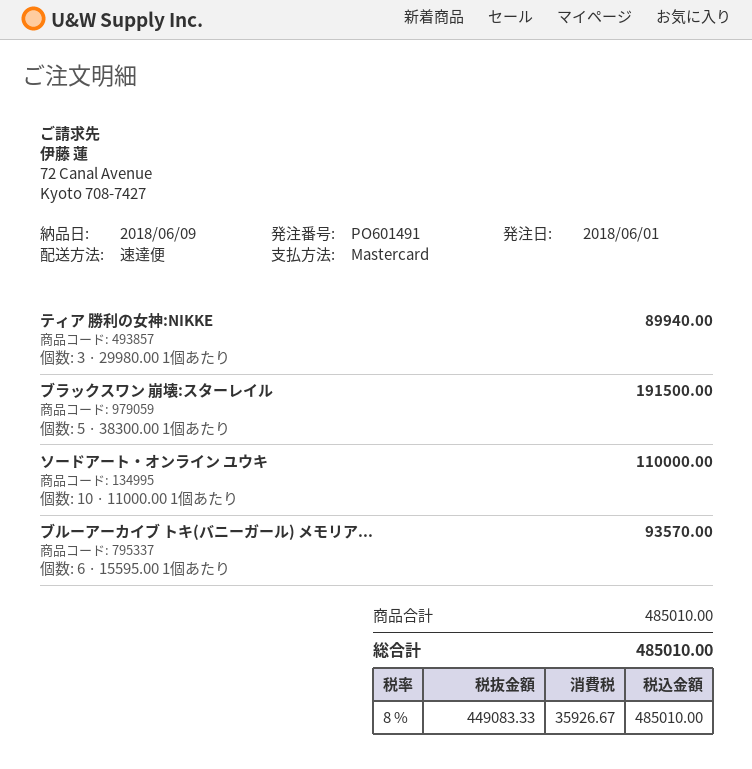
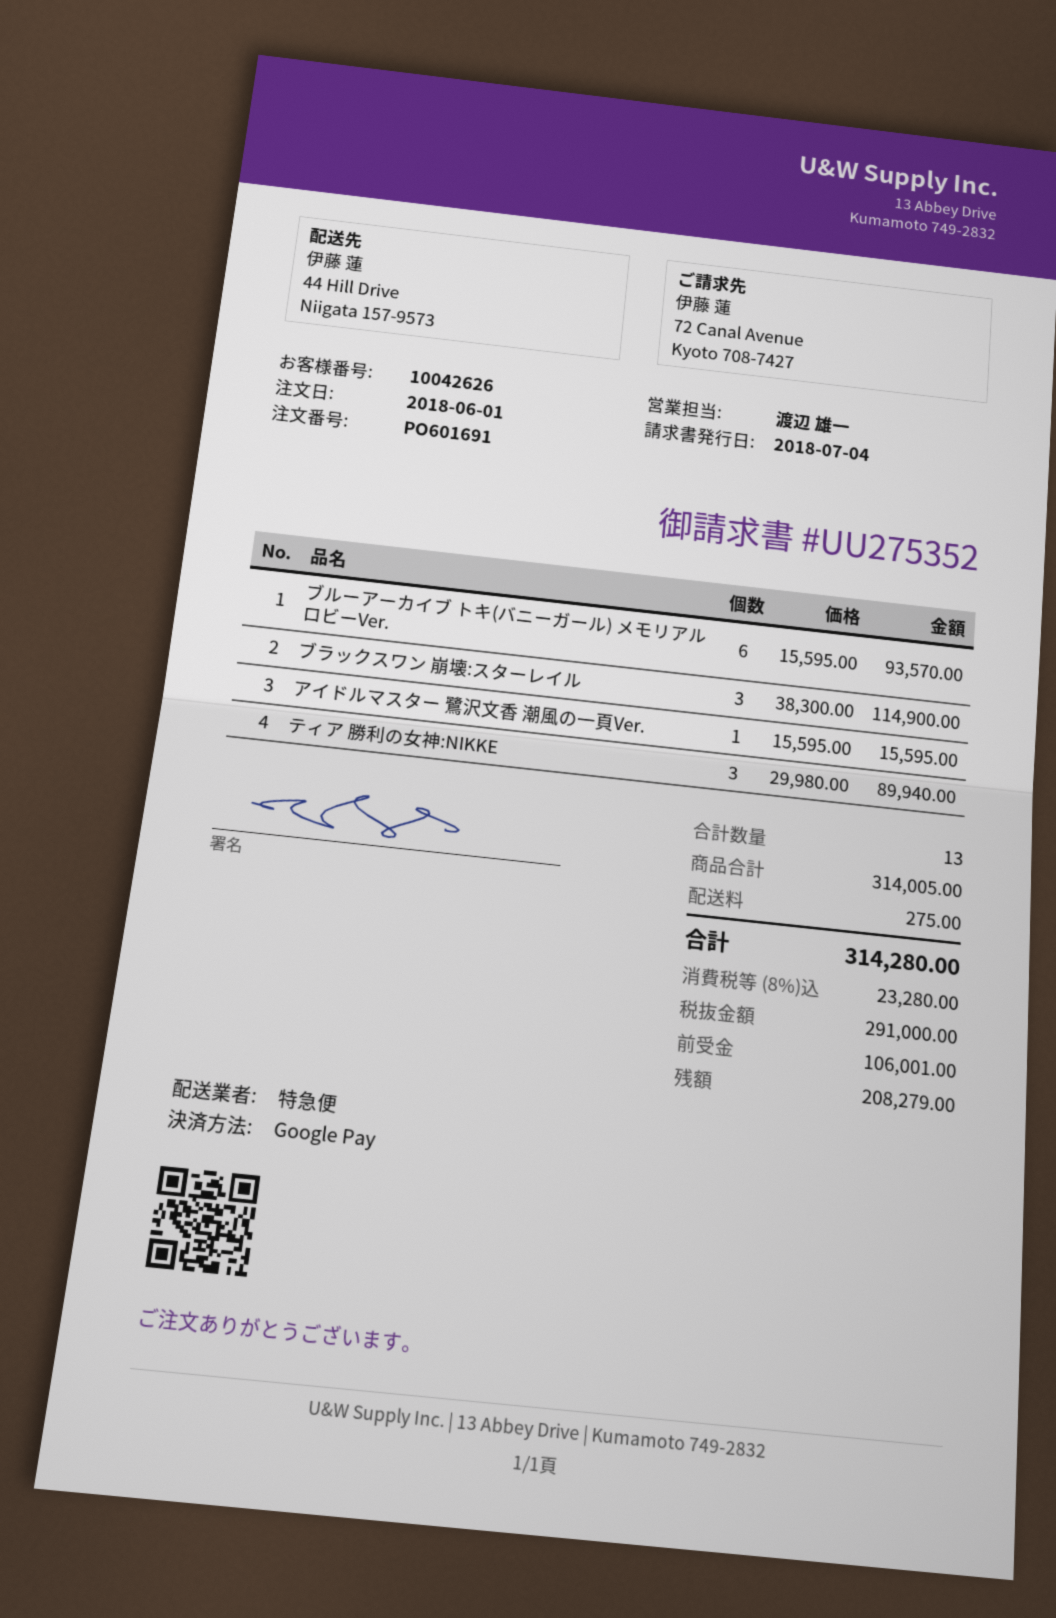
order number: PO601491 -> PO601691
payment method: Mastercard -> Google Pay
ブラックスワン 崩壊:スターレイル: 5 x 38300.00 = 191500.00 -> 3 x 38300.00 = 114900.00
ソードアート・オンライン ユウキ: 10 x 11000.00 = 110000.00 -> none
アイドルマスター 鷺沢文香 潮風の一頁Ver.: none -> 1 x 15595.00 = 15595.00
subtotal: 485010.00 -> 314005.00
shipping: none -> 275.00
net: 449083.33 -> 291000.00
tax: 8% = 35926.67 -> 8% = 23280.00
total: 485010.00 -> 314280.00

